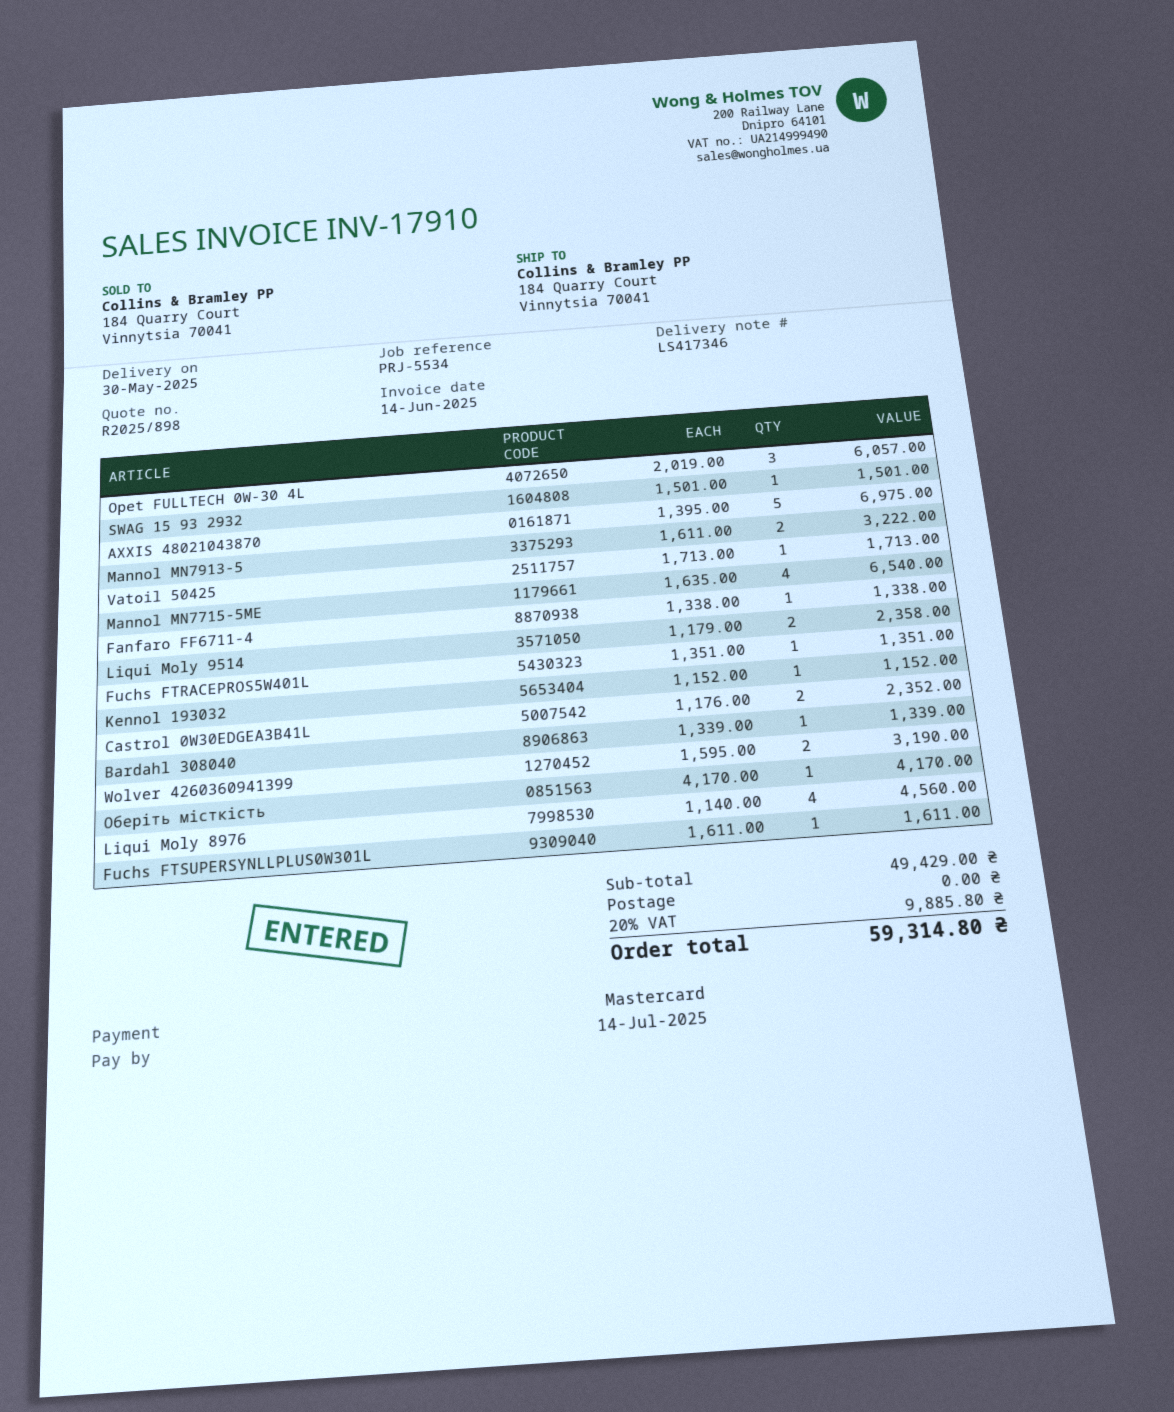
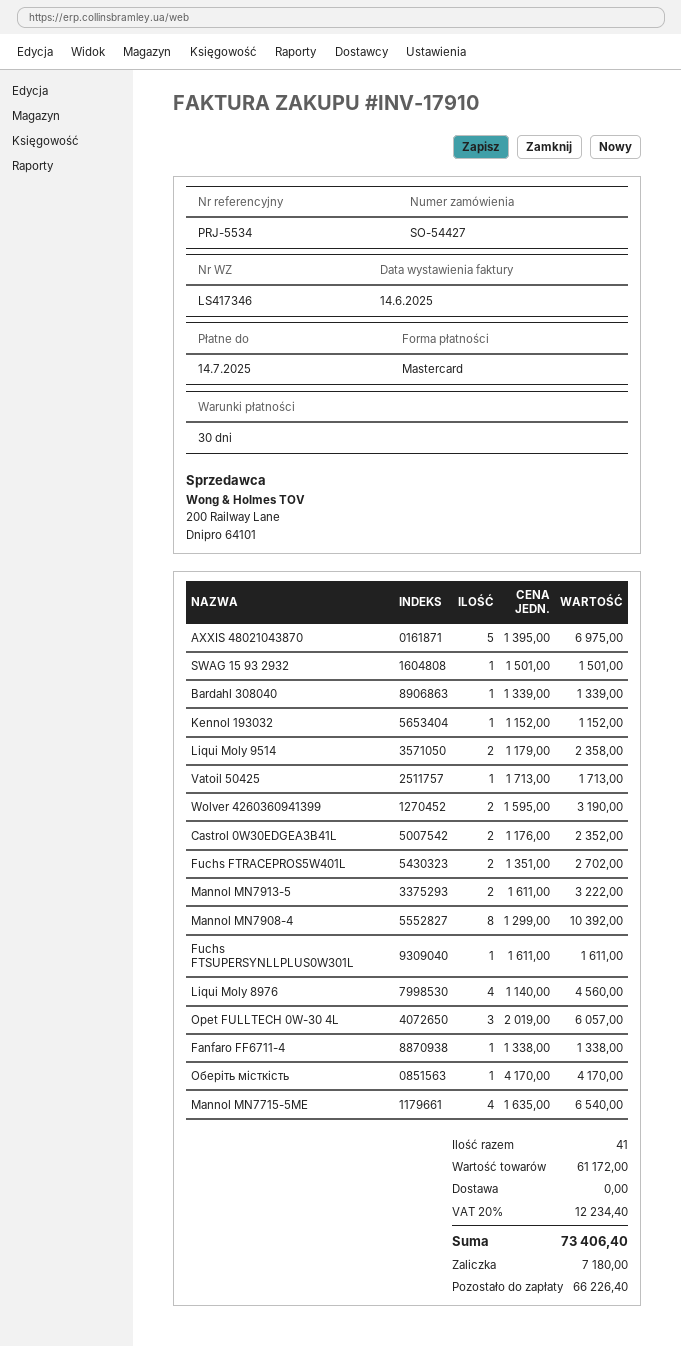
Fuchs FTRACEPROS5W401L: 1 x 1351.00 = 1351.00 -> 2 x 1351.00 = 2702.00
Mannol MN7908-4: none -> 8 x 1299.00 = 10392.00
subtotal: 49429.00 -> 61172.00
tax: 20% = 9885.80 -> 20% = 12234.40
total: 59314.80 -> 73406.40

